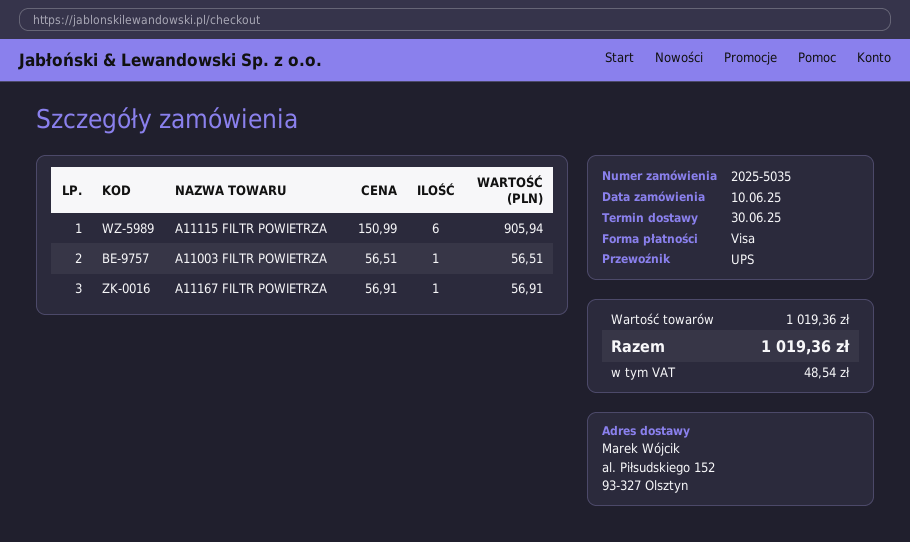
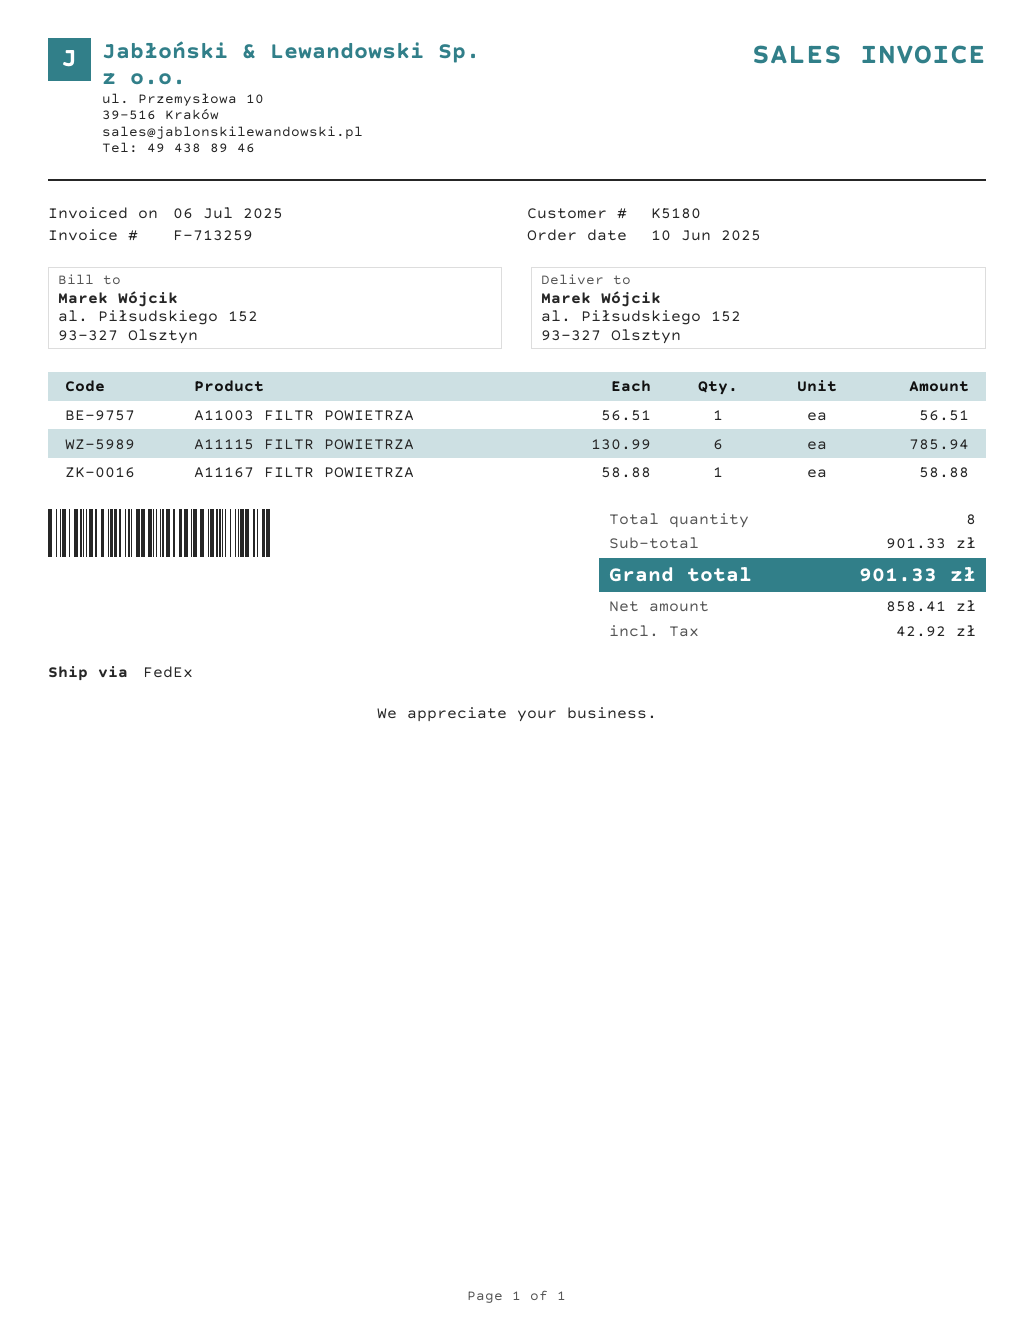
shipping method: UPS -> FedEx
A11115 FILTR POWIETRZA: 6 x 150.99 = 905.94 -> 6 x 130.99 = 785.94
A11167 FILTR POWIETRZA: 1 x 56.91 = 56.91 -> 1 x 58.88 = 58.88
subtotal: 1019.36 -> 901.33
tax: 48.54 -> 42.92
total: 1019.36 -> 901.33

